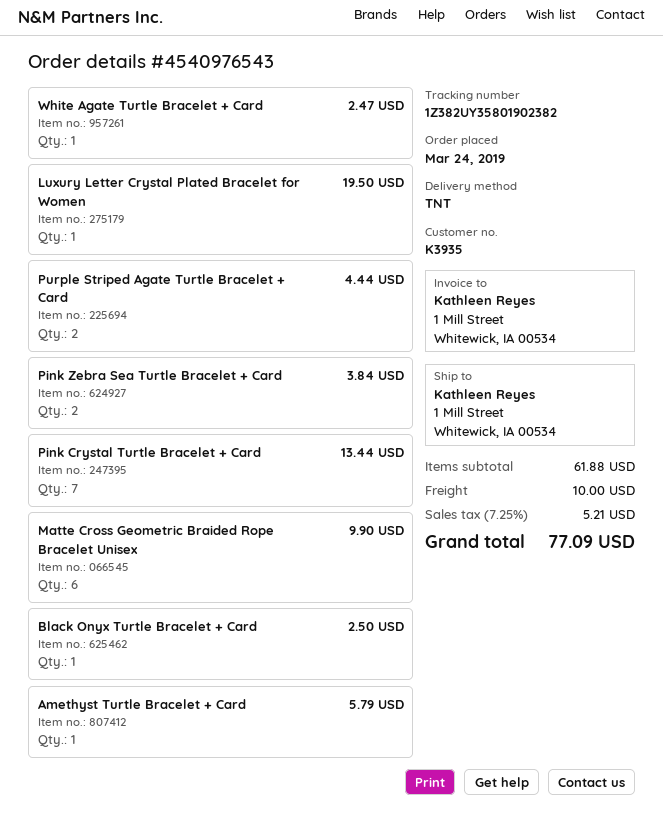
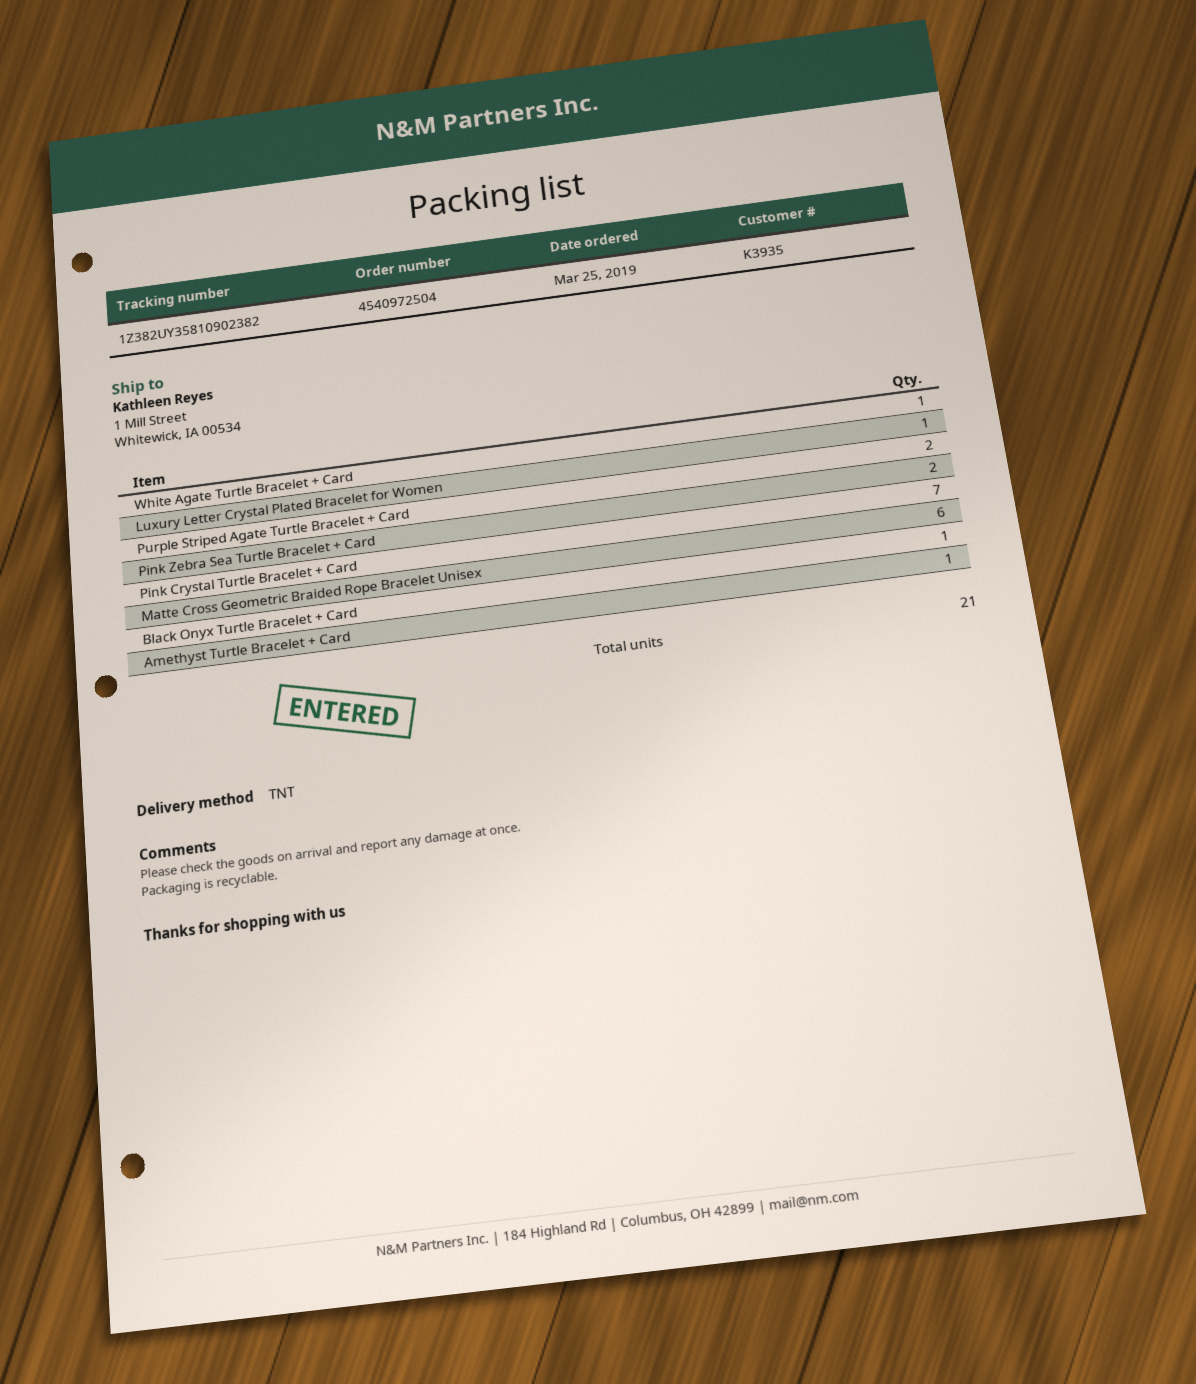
order number: 4540976543 -> 4540972504
order date: 2019-03-24 -> 2019-03-25
tracking number: 1Z382UY35801902382 -> 1Z382UY35810902382

